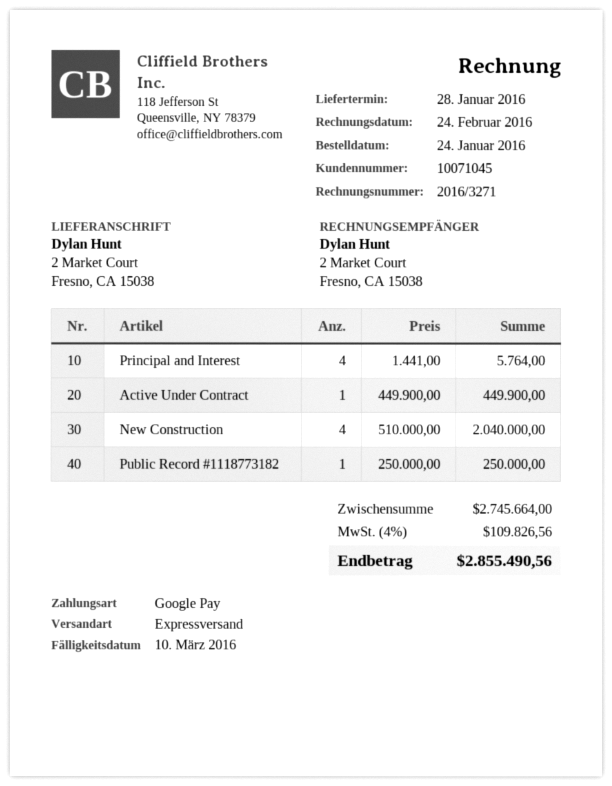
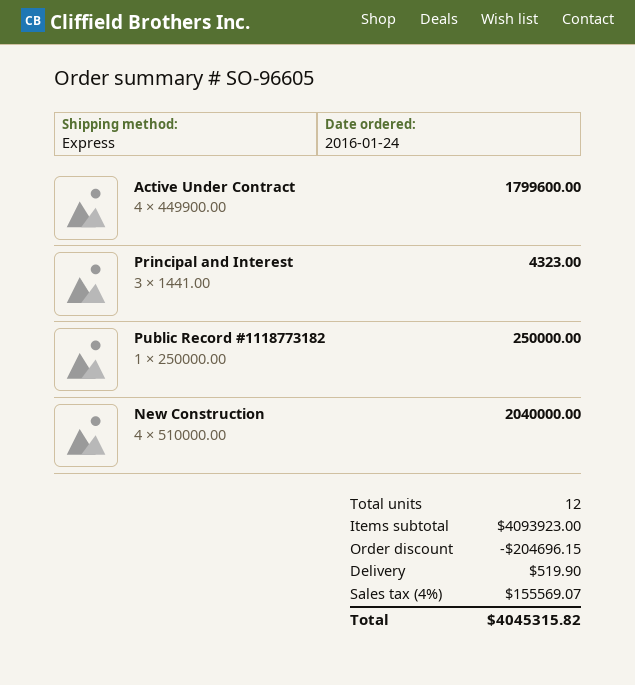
Principal and Interest: 4 x 1441.00 = 5764.00 -> 3 x 1441.00 = 4323.00
Active Under Contract: 1 x 449900.00 = 449900.00 -> 4 x 449900.00 = 1799600.00
subtotal: 2745664.00 -> 4093923.00
discount: none -> 204696.15
shipping: none -> 519.90
tax: 4% = 109826.56 -> 4% = 155569.07
total: 2855490.56 -> 4045315.82

